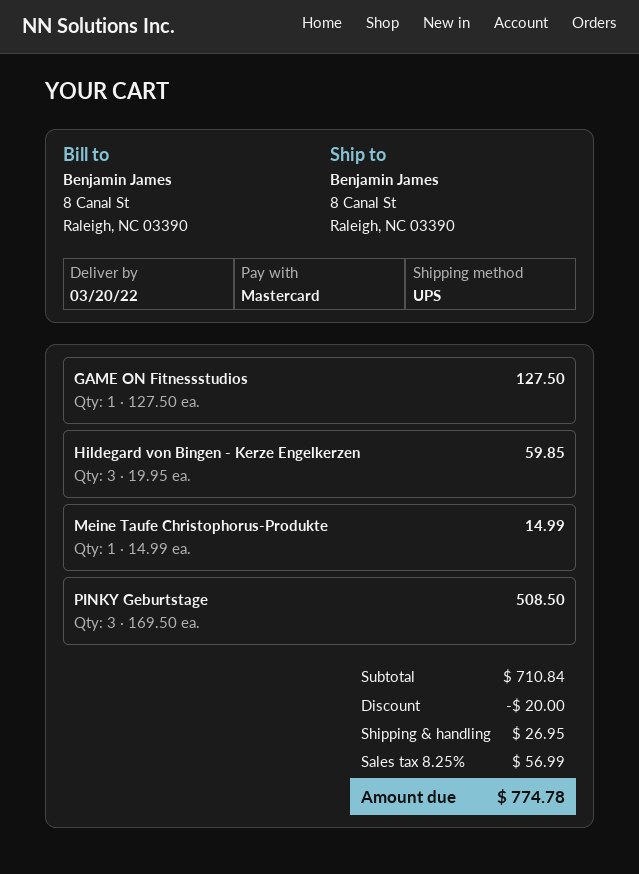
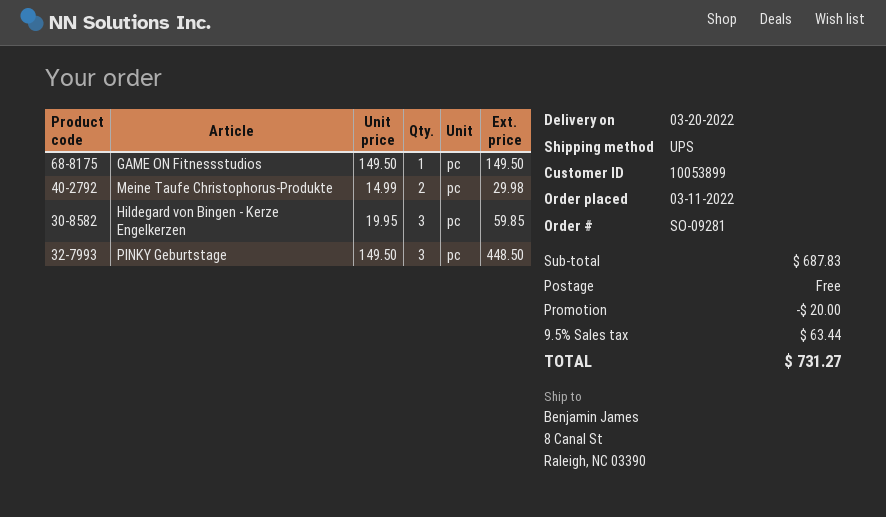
GAME ON Fitnessstudios: 1 x 127.50 = 127.50 -> 1 x 149.50 = 149.50
Meine Taufe Christophorus-Produkte: 1 x 14.99 = 14.99 -> 2 x 14.99 = 29.98
PINKY Geburtstage: 3 x 169.50 = 508.50 -> 3 x 149.50 = 448.50
subtotal: 710.84 -> 687.83
shipping: 26.95 -> 0.00
tax: 8.25% = 56.99 -> 9.5% = 63.44
total: 774.78 -> 731.27

